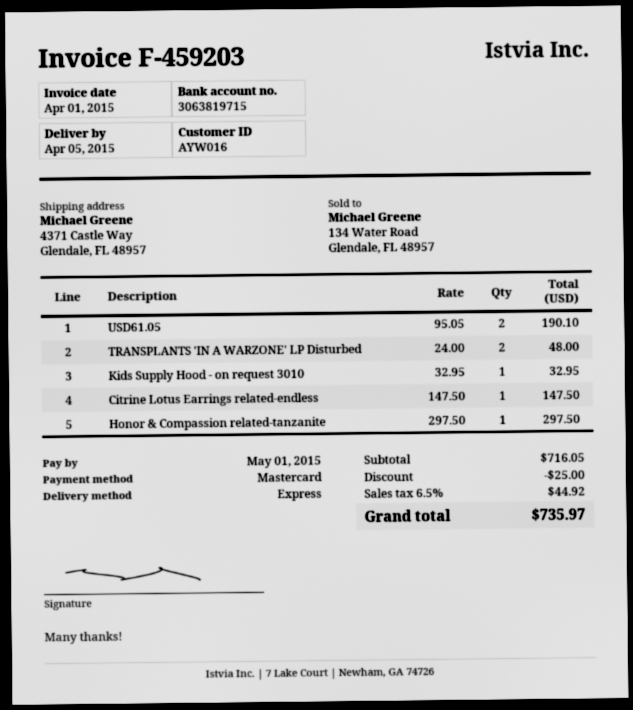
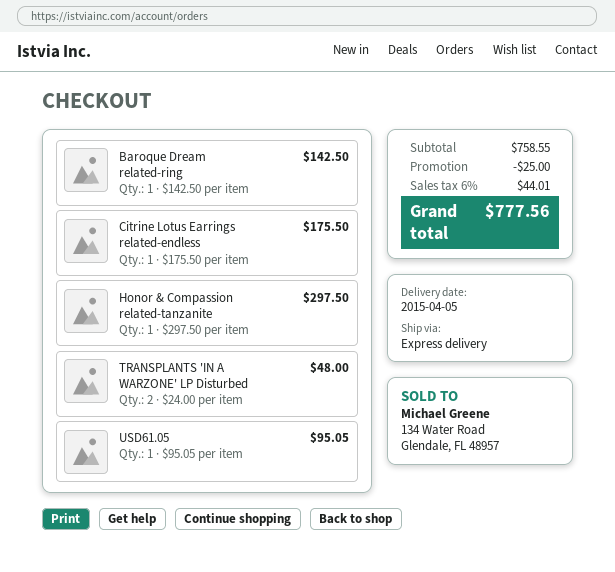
USD61.05: 2 x 95.05 = 190.10 -> 1 x 95.05 = 95.05
Kids Supply Hood - on request 3010: 1 x 32.95 = 32.95 -> none
Citrine Lotus Earrings related-endless: 1 x 147.50 = 147.50 -> 1 x 175.50 = 175.50
Baroque Dream related-ring: none -> 1 x 142.50 = 142.50
subtotal: 716.05 -> 758.55
tax: 6.5% = 44.92 -> 6% = 44.01
total: 735.97 -> 777.56

